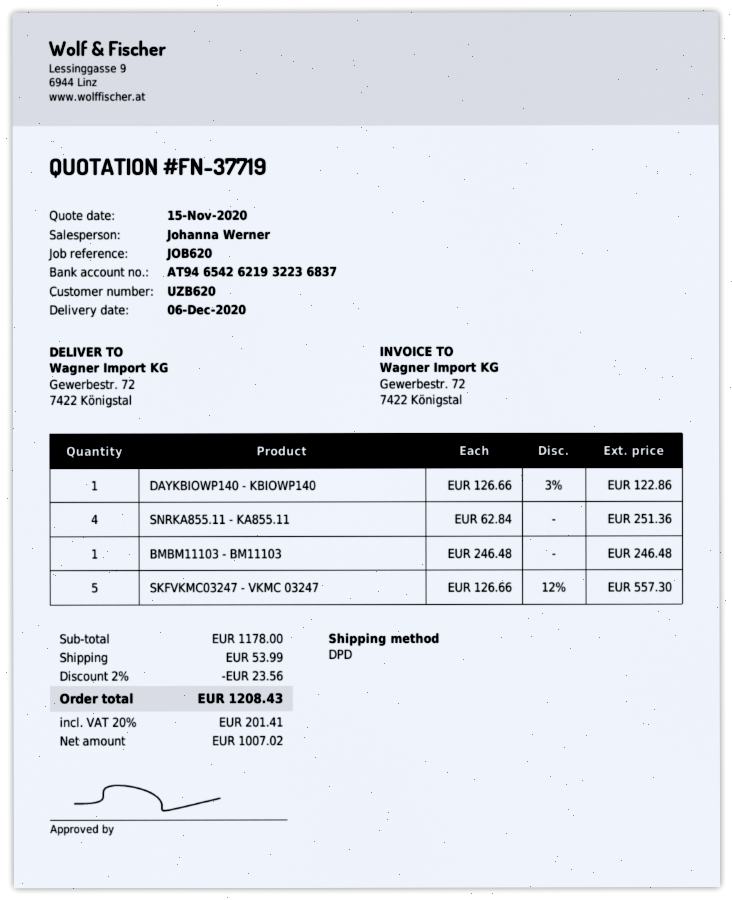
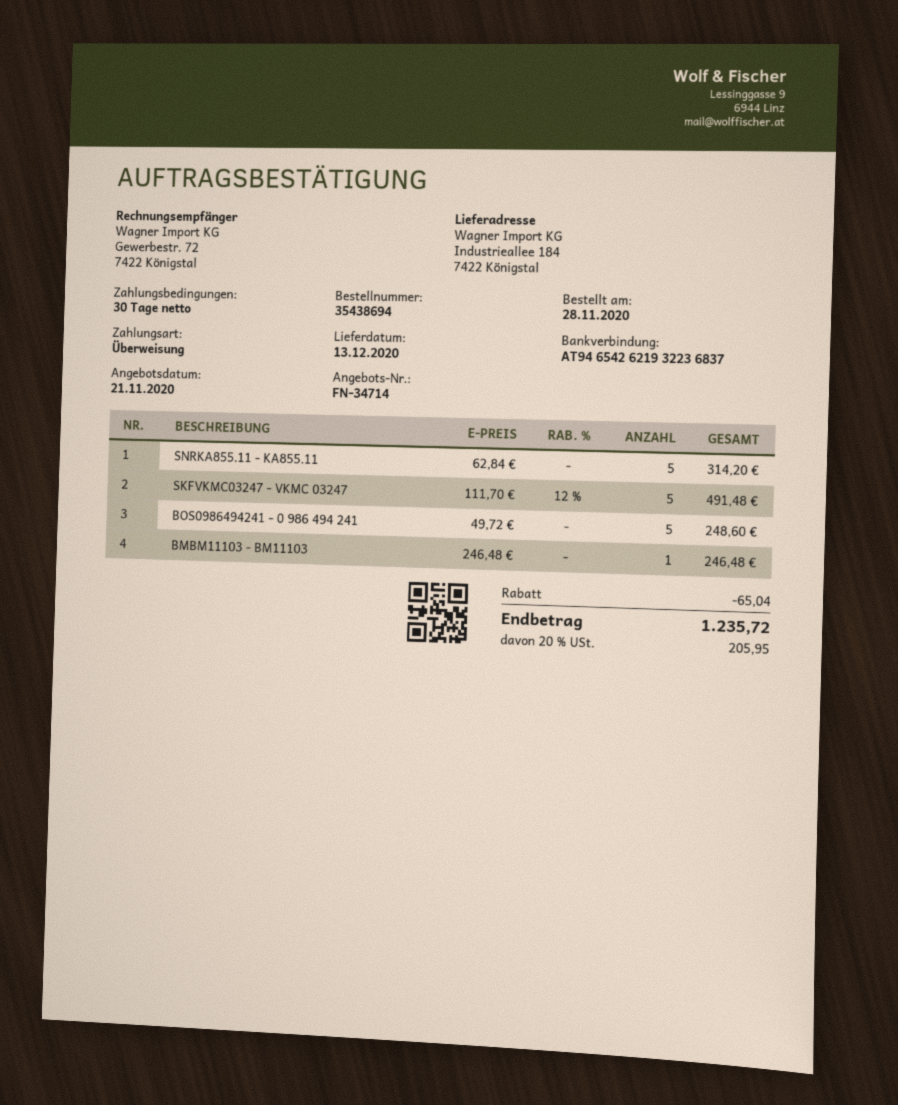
quote number: FN-37719 -> FN-34714
quote date: 2020-11-15 -> 2020-11-21
delivery date: 2020-12-06 -> 2020-12-13
ship to: Gewerbestr. 72, 7422 Königstal -> Industrieallee 184, 7422 Königstal
DAYKBIOWP140 - KBIOWP140: 1 x 126.66 - 3% = 122.86 -> none
SNRKA855.11 - KA855.11: 4 x 62.84 = 251.36 -> 5 x 62.84 = 314.20
SKFVKMC03247 - VKMC 03247: 5 x 126.66 - 12% = 557.30 -> 5 x 111.70 - 12% = 491.48
BOS0986494241 - 0 986 494 241: none -> 5 x 49.72 = 248.60
discount: 23.56 -> 65.04
shipping: 53.99 -> none
tax: 20% = 201.41 -> 20% = 205.95
total: 1208.43 -> 1235.72

